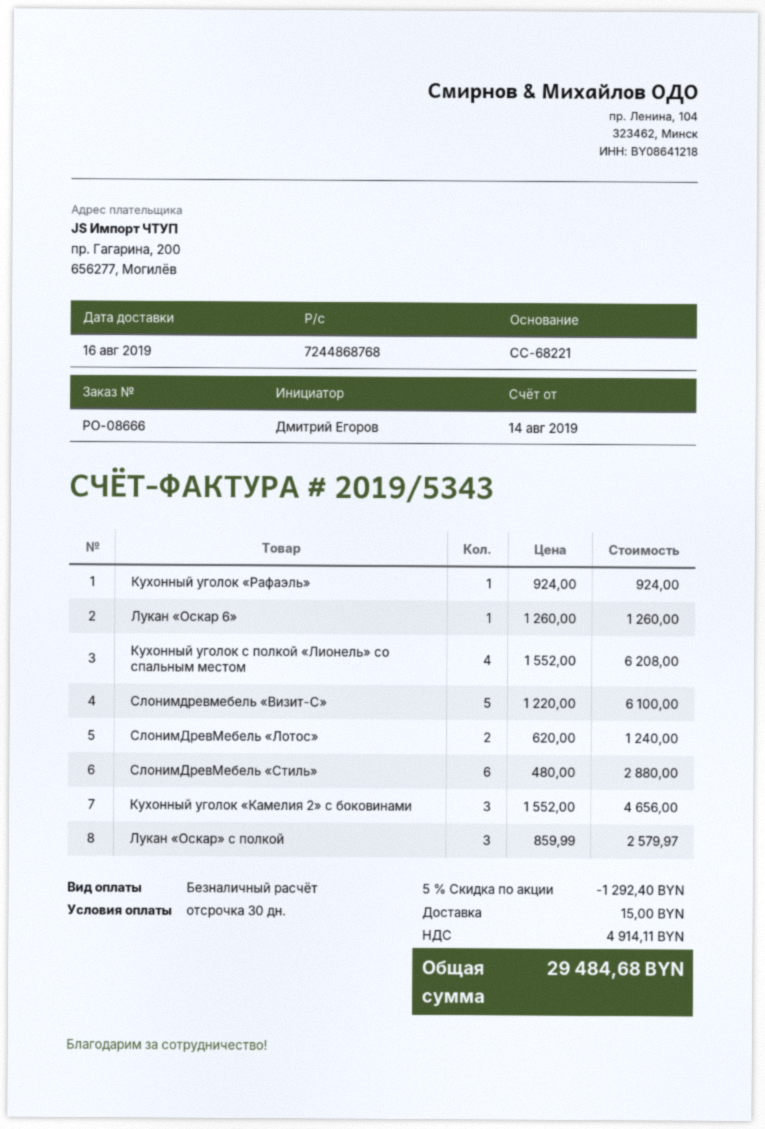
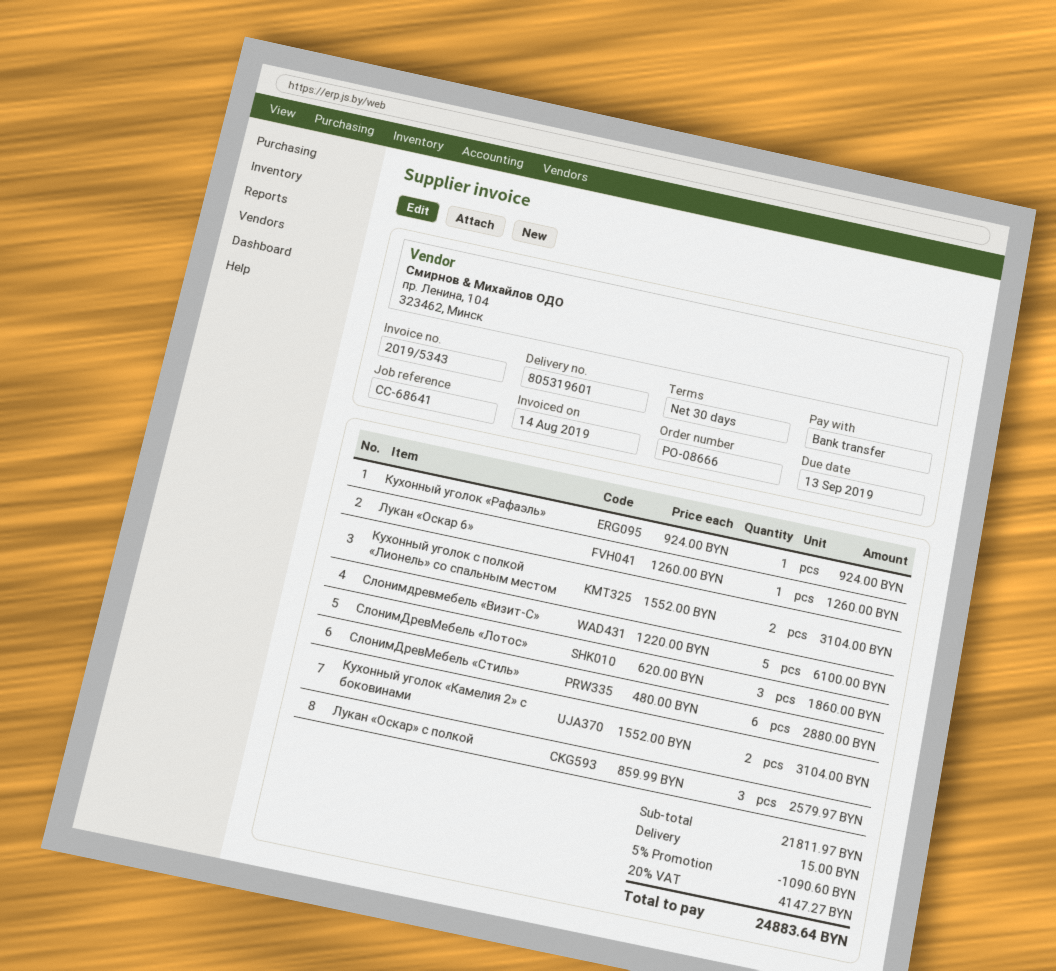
reference: CC-68221 -> CC-68641
Кухонный уголок с полкой «Лионель» со спальным местом: 4 x 1552.00 = 6208.00 -> 2 x 1552.00 = 3104.00
СлонимДревМебель «Лотос»: 2 x 620.00 = 1240.00 -> 3 x 620.00 = 1860.00
Кухонный уголок «Камелия 2» с боковинами: 3 x 1552.00 = 4656.00 -> 2 x 1552.00 = 3104.00
discount: 5% = 1292.40 -> 5% = 1090.60
tax: 4914.11 -> 4147.27
total: 29484.68 -> 24883.64

